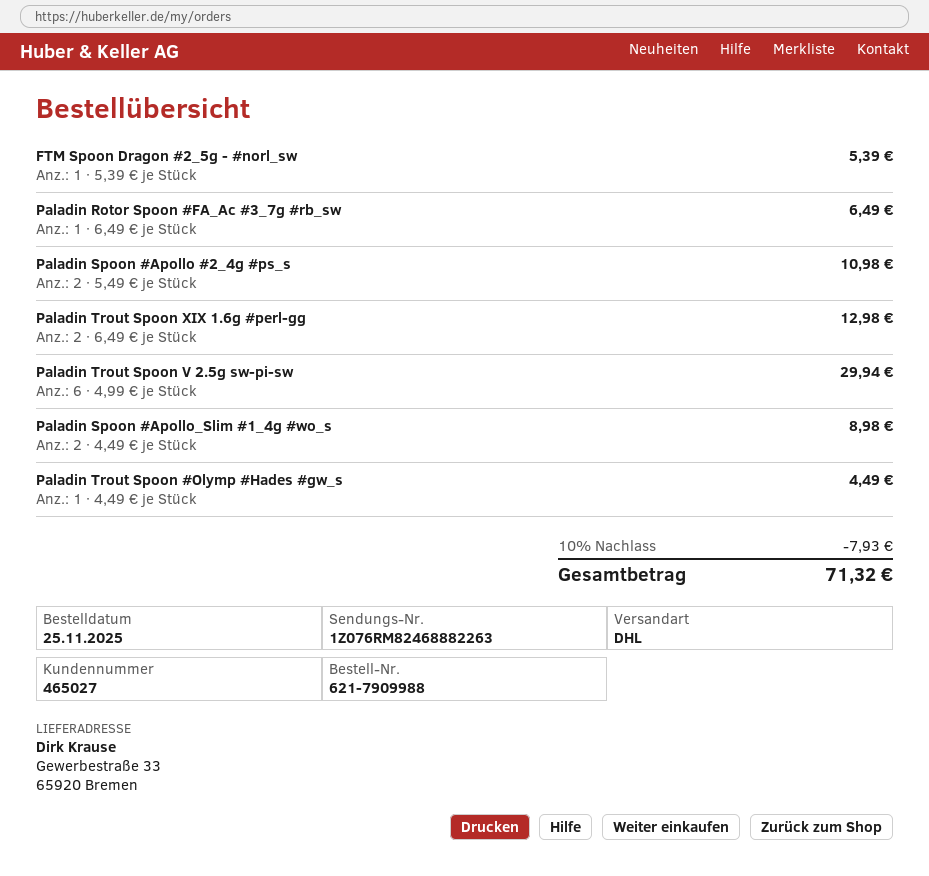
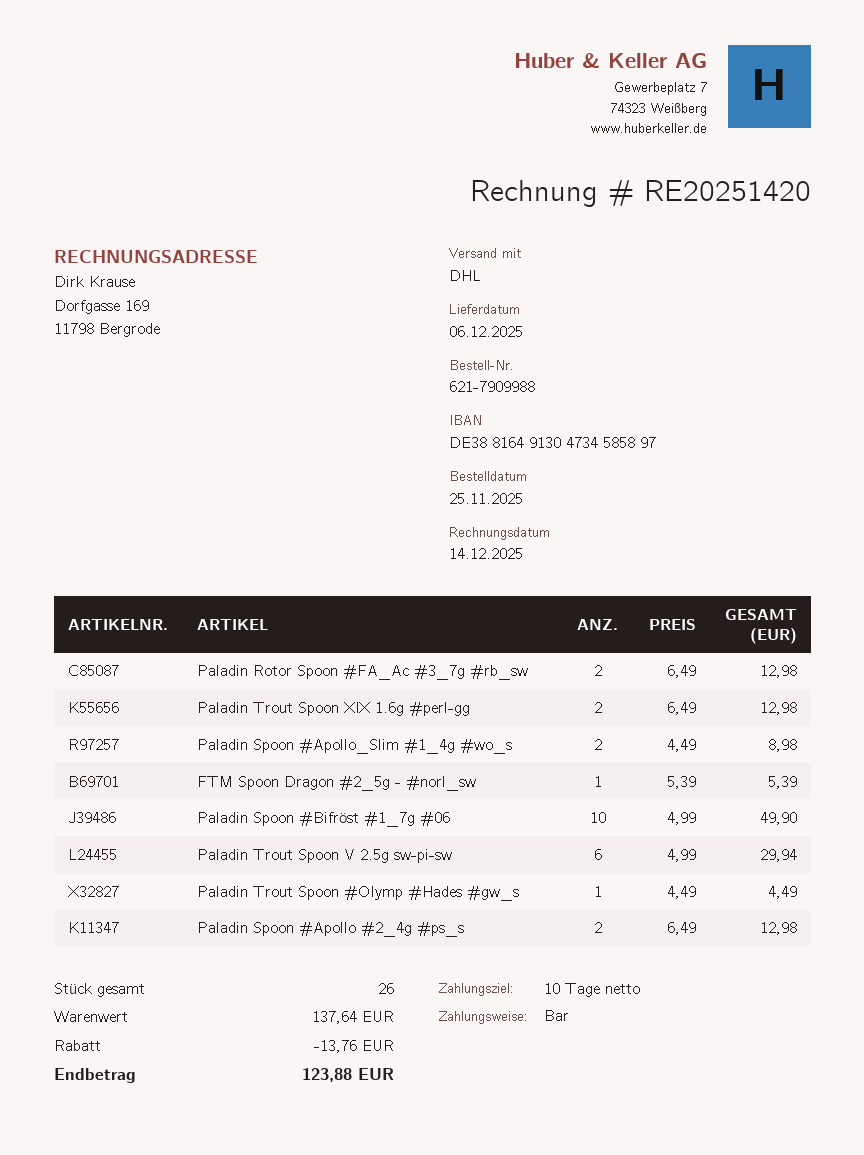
Paladin Rotor Spoon #FA_Ac #3_7g #rb_sw: 1 x 6.49 = 6.49 -> 2 x 6.49 = 12.98
Paladin Spoon #Apollo #2_4g #ps_s: 2 x 5.49 = 10.98 -> 2 x 6.49 = 12.98
Paladin Spoon #Bifröst #1_7g #06: none -> 10 x 4.99 = 49.90
discount: 7.93 -> 13.76
total: 71.32 -> 123.88

